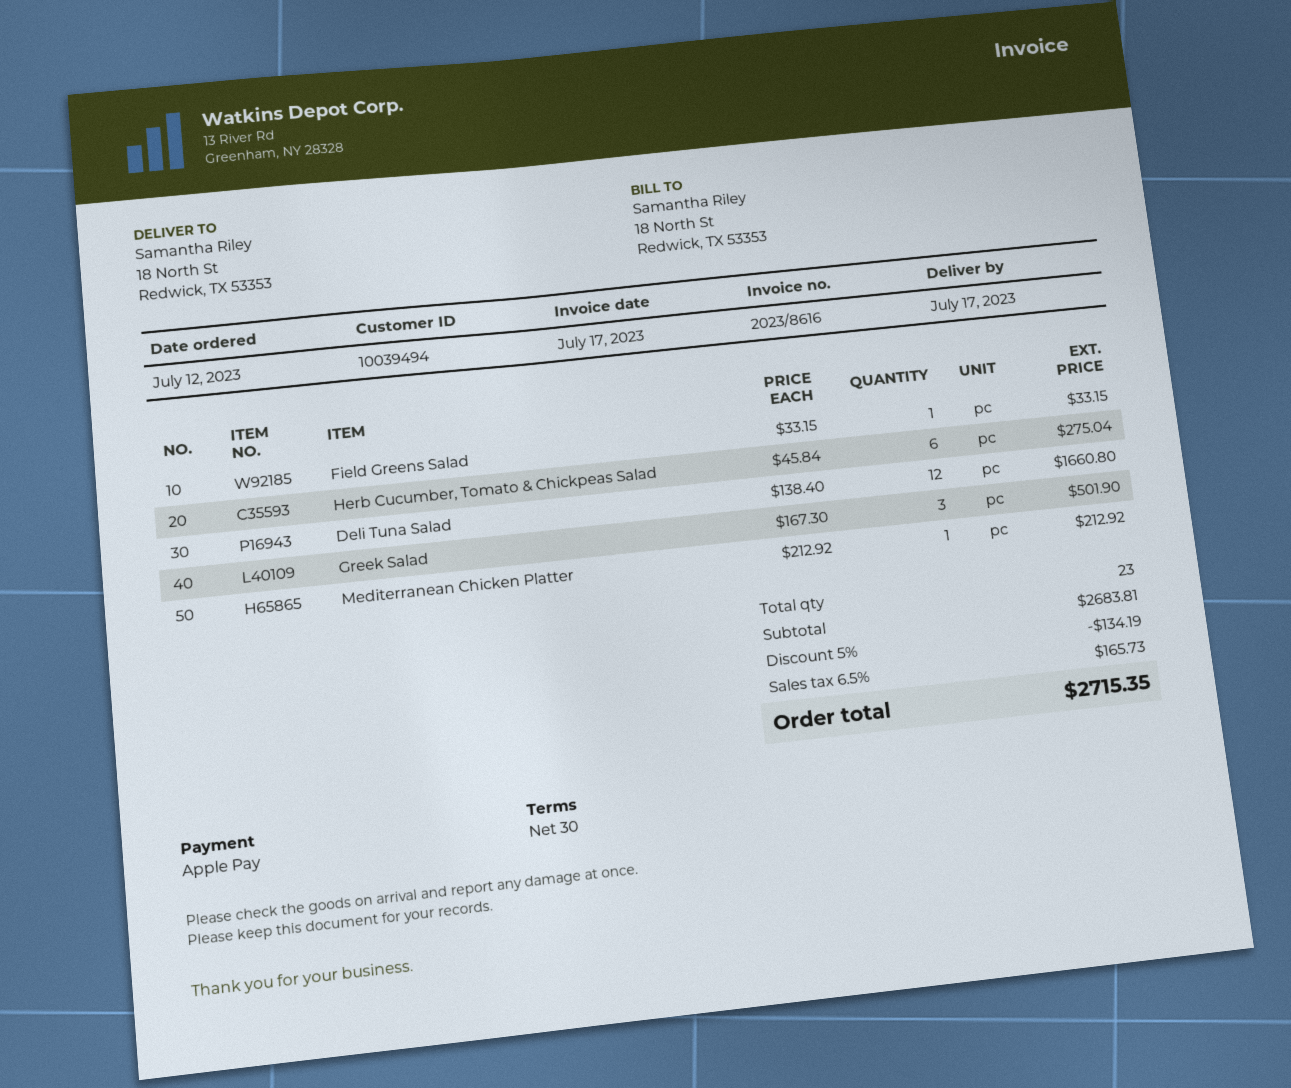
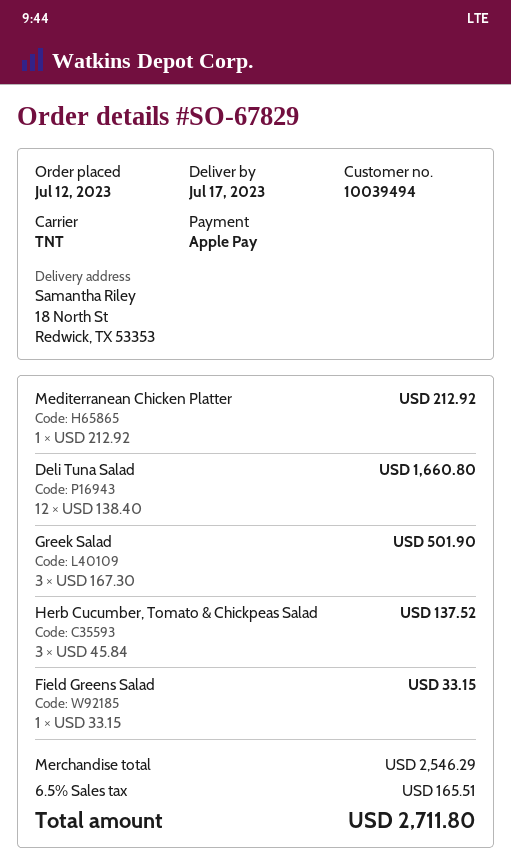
Herb Cucumber, Tomato & Chickpeas Salad: 6 x 45.84 = 275.04 -> 3 x 45.84 = 137.52
subtotal: 2683.81 -> 2546.29
discount: 5% = 134.19 -> none
tax: 6.5% = 165.73 -> 6.5% = 165.51
total: 2715.35 -> 2711.80

